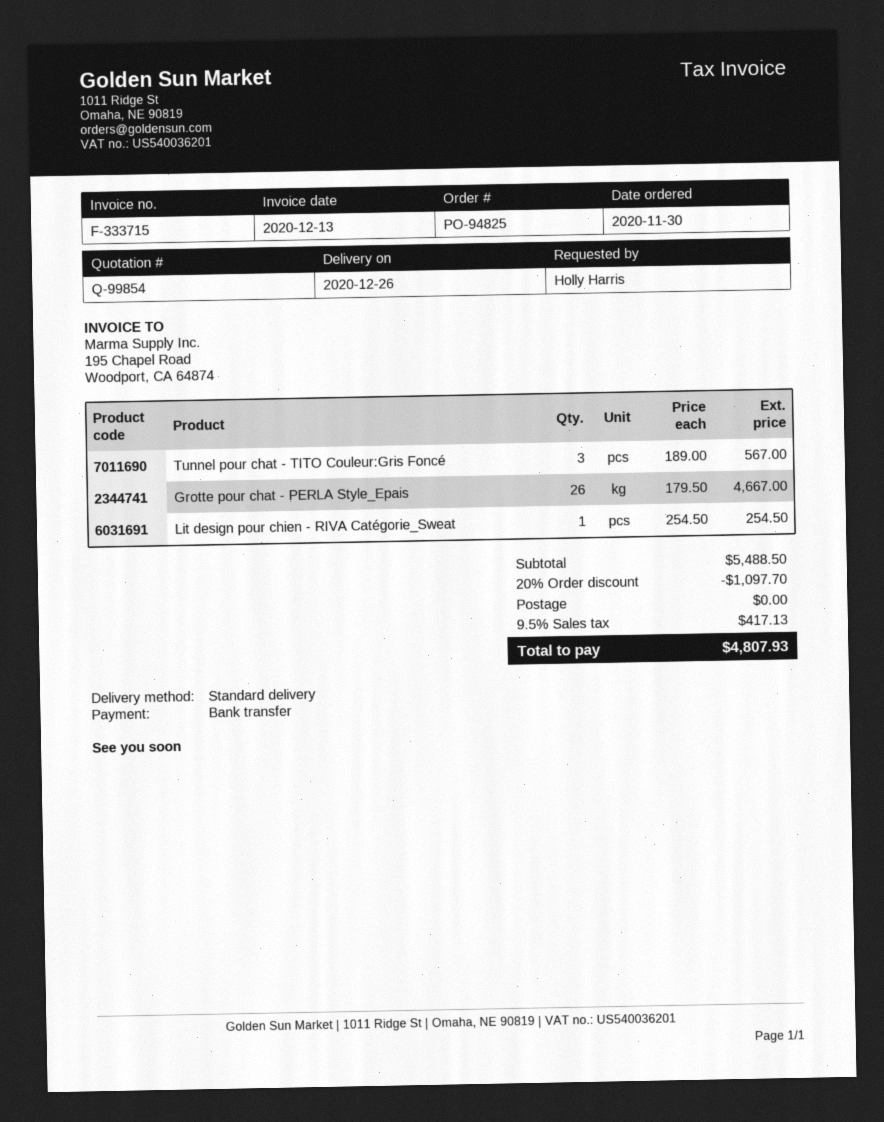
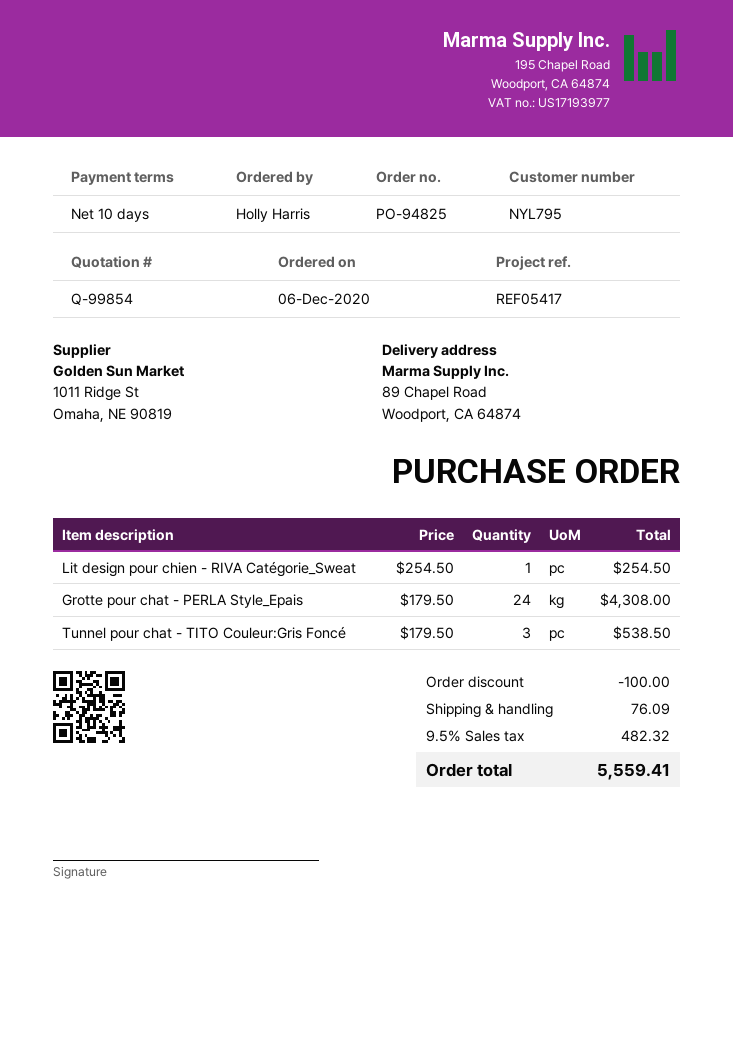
order date: 2020-11-30 -> 2020-12-06
Tunnel pour chat - TITO Couleur:Gris Foncé: 3 x 189.00 = 567.00 -> 3 x 179.50 = 538.50
Grotte pour chat - PERLA Style_Epais: 26 x 179.50 = 4667.00 -> 24 x 179.50 = 4308.00
discount: 1097.70 -> 100.00
shipping: 0.00 -> 76.09
tax: 9.5% = 417.13 -> 9.5% = 482.32
total: 4807.93 -> 5559.41

